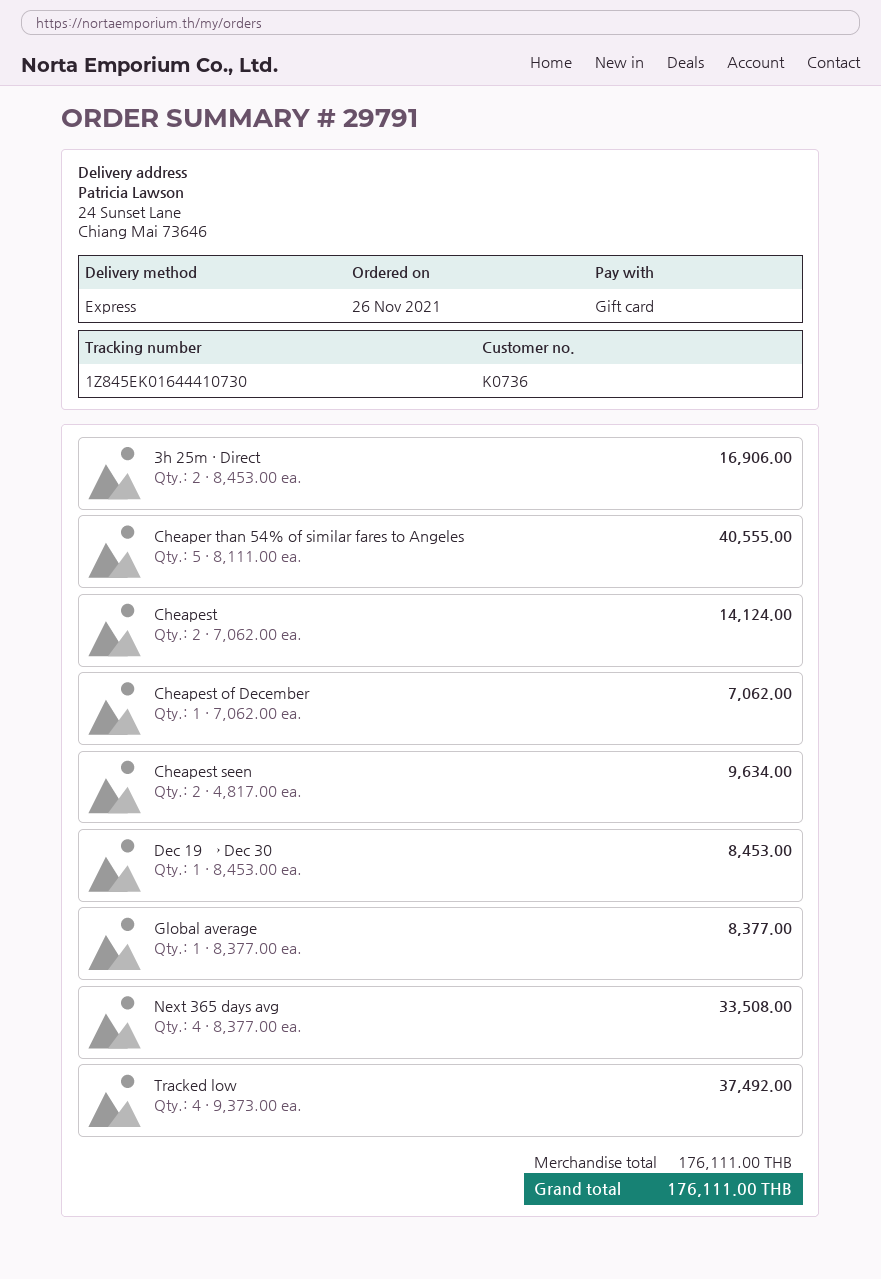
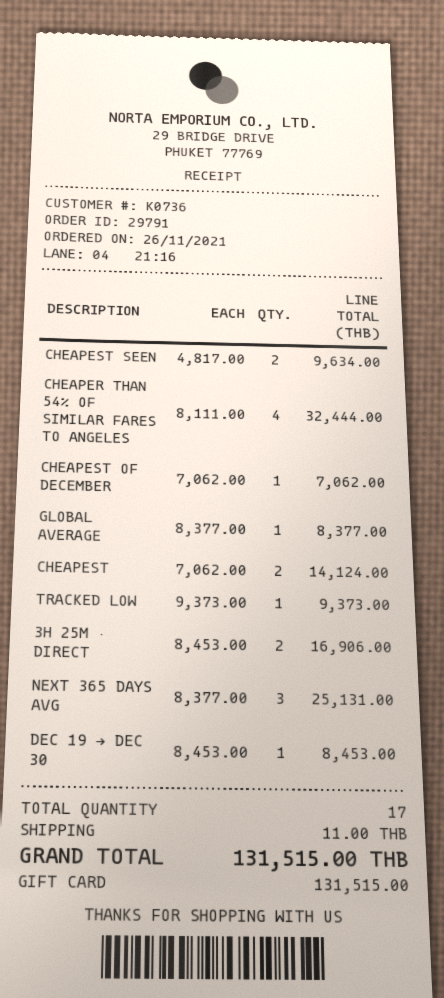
Cheaper than 54% of similar fares to Angeles: 5 x 8111.00 = 40555.00 -> 4 x 8111.00 = 32444.00
Next 365 days avg: 4 x 8377.00 = 33508.00 -> 3 x 8377.00 = 25131.00
Tracked low: 4 x 9373.00 = 37492.00 -> 1 x 9373.00 = 9373.00
shipping: none -> 11.00
total: 176111.00 -> 131515.00

